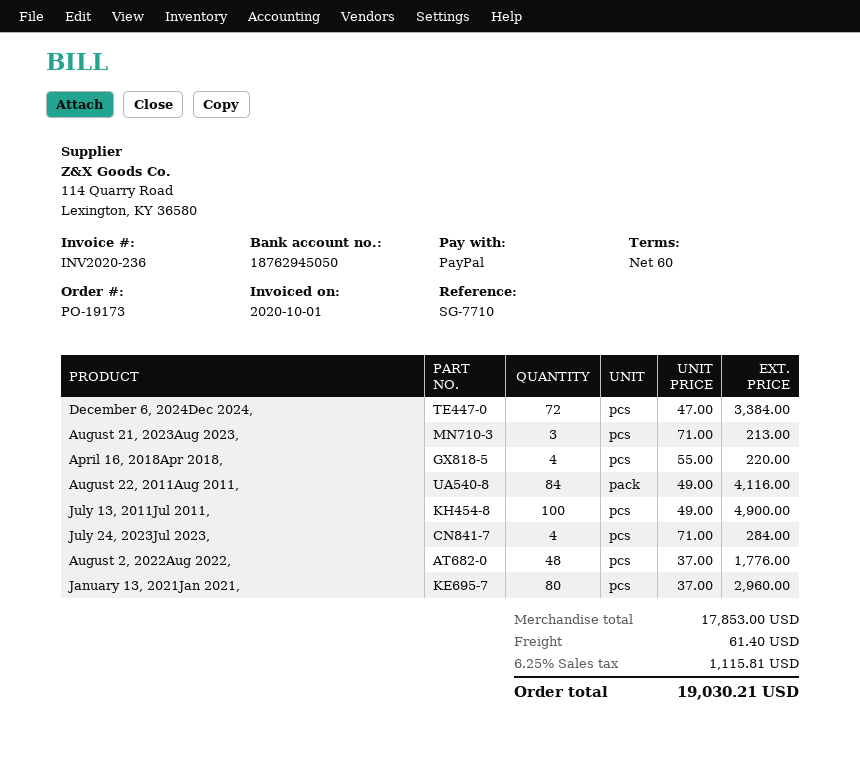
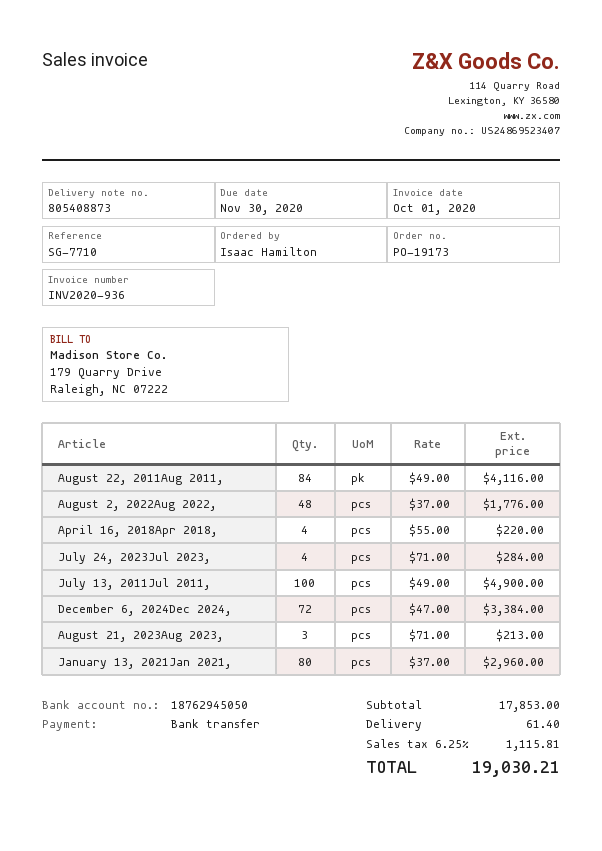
invoice number: INV2020-236 -> INV2020-936
payment method: PayPal -> bank transfer

